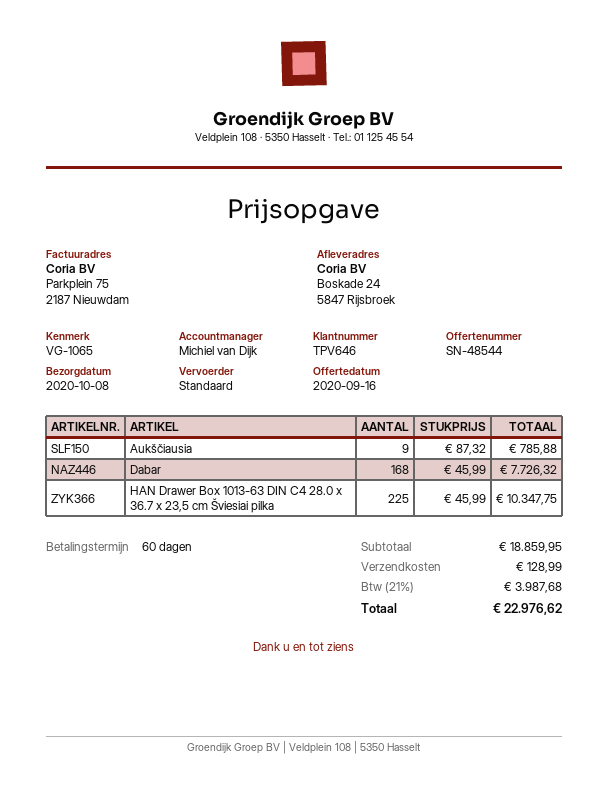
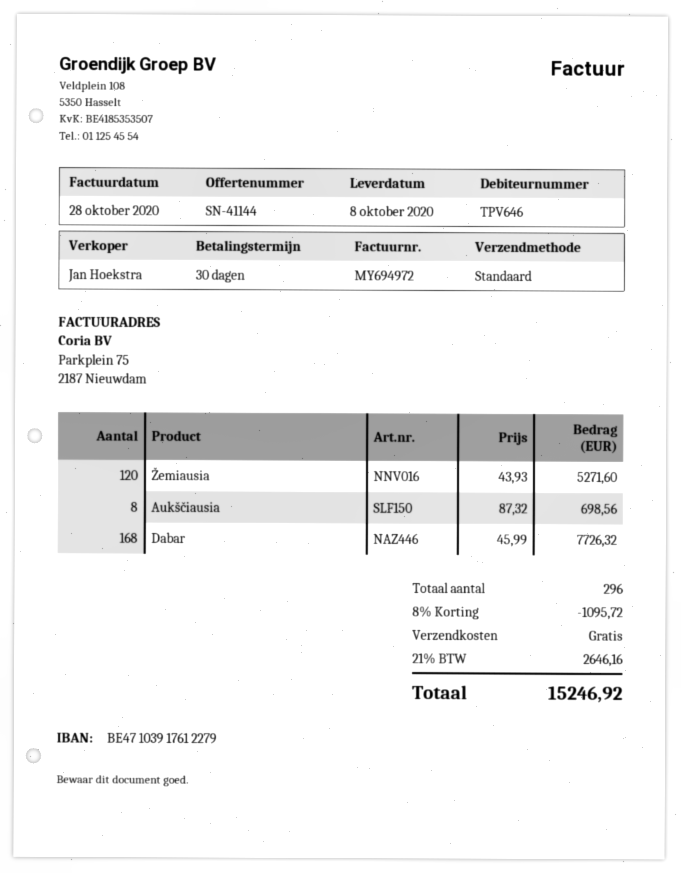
quote number: SN-48544 -> SN-41144
payment terms: 60 days -> 30 days
sales rep: Michiel van Dijk -> Jan Hoekstra
Aukščiausia: 9 x 87.32 = 785.88 -> 8 x 87.32 = 698.56
HAN Drawer Box 1013-63 DIN C4 28.0 x 36.7 x 23,5 cm Šviesiai pilka: 225 x 45.99 = 10347.75 -> none
Žemiausia: none -> 120 x 43.93 = 5271.60
discount: none -> 8% = 1095.72
shipping: 128.99 -> 0.00
tax: 21% = 3987.68 -> 21% = 2646.16
total: 22976.62 -> 15246.92

